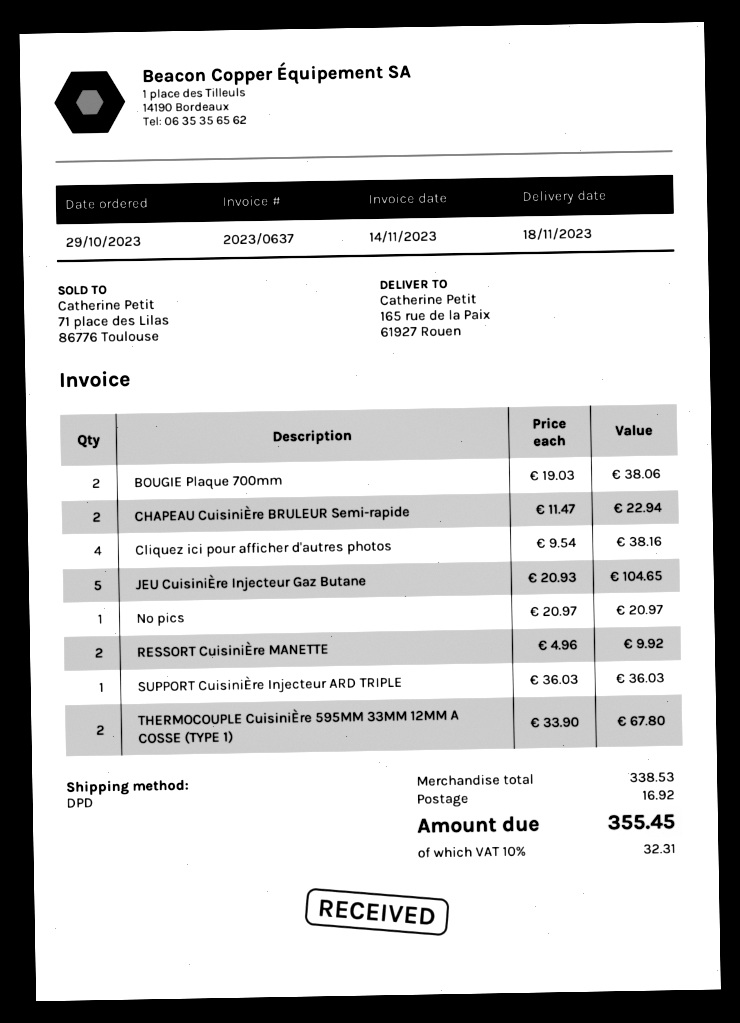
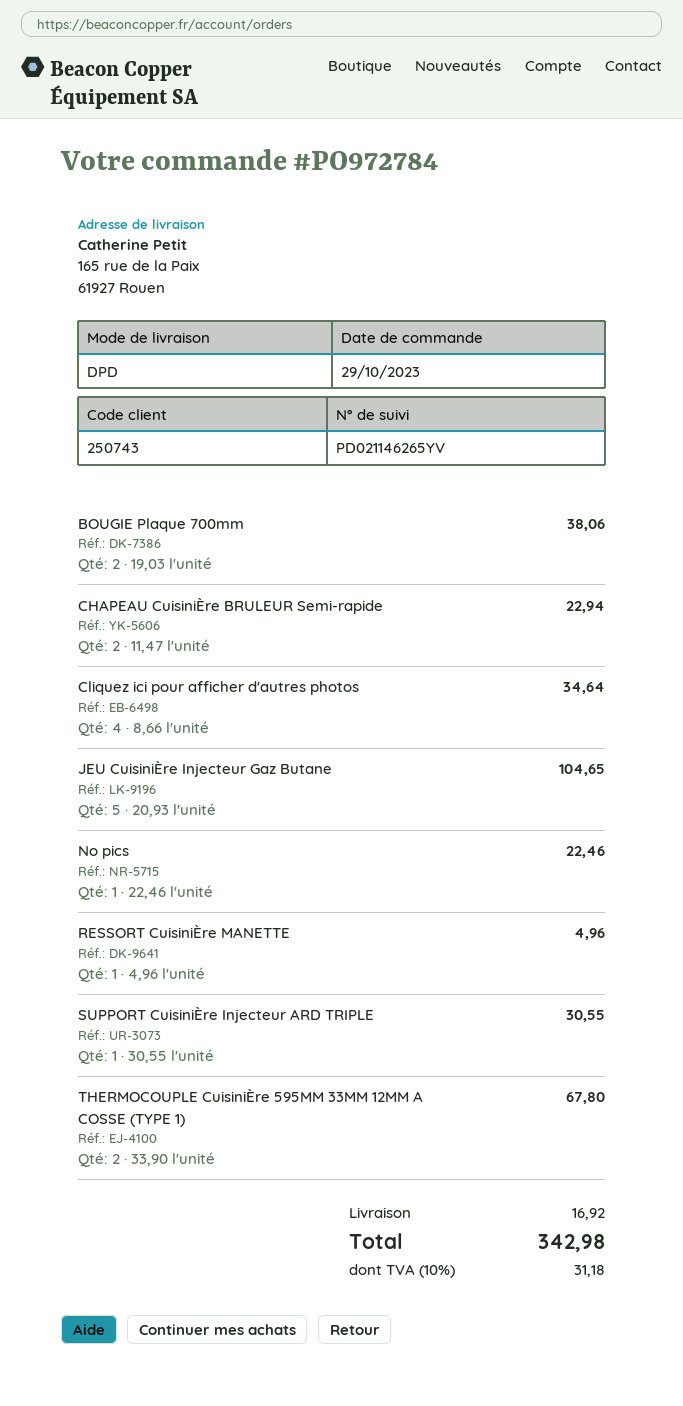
Cliquez ici pour afficher d'autres photos: 4 x 9.54 = 38.16 -> 4 x 8.66 = 34.64
No pics: 1 x 20.97 = 20.97 -> 1 x 22.46 = 22.46
RESSORT CuisiniÈre MANETTE: 2 x 4.96 = 9.92 -> 1 x 4.96 = 4.96
SUPPORT CuisiniÈre Injecteur ARD TRIPLE: 1 x 36.03 = 36.03 -> 1 x 30.55 = 30.55
tax: 10% = 32.31 -> 10% = 31.18
total: 355.45 -> 342.98

